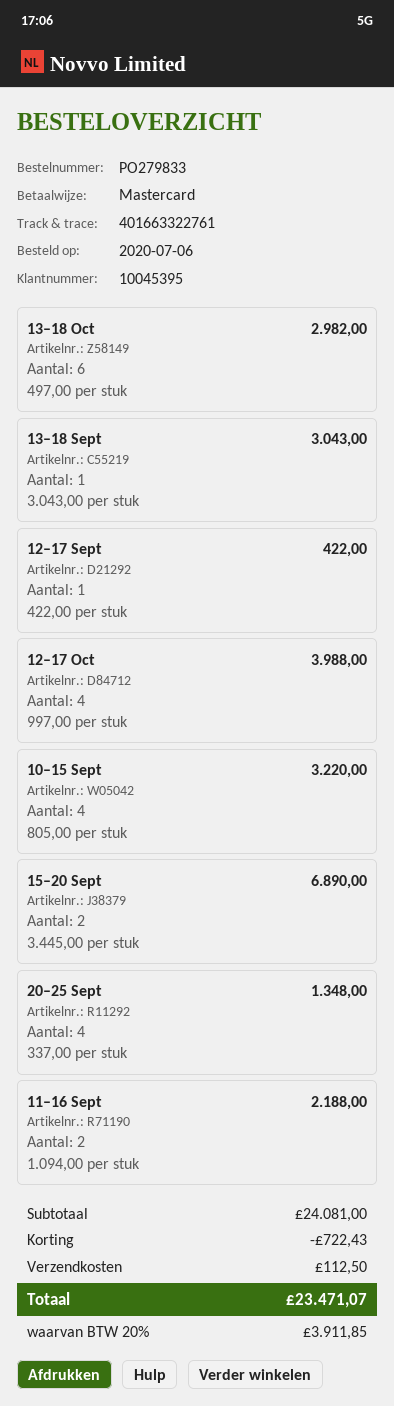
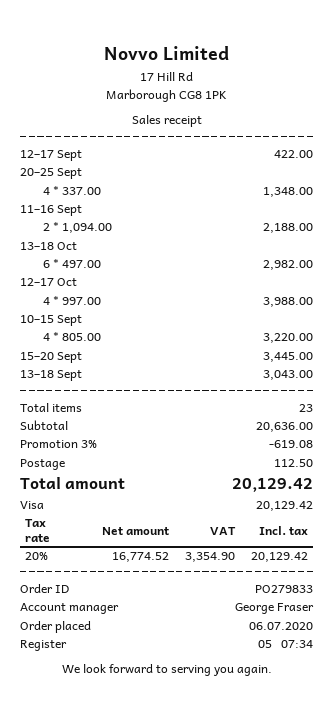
payment method: Mastercard -> Visa
15–20 Sept: 2 x 3445.00 = 6890.00 -> 1 x 3445.00 = 3445.00
subtotal: 24081.00 -> 20636.00
discount: 722.43 -> 619.08
tax: 20% = 3911.85 -> 20% = 3354.90
total: 23471.07 -> 20129.42

